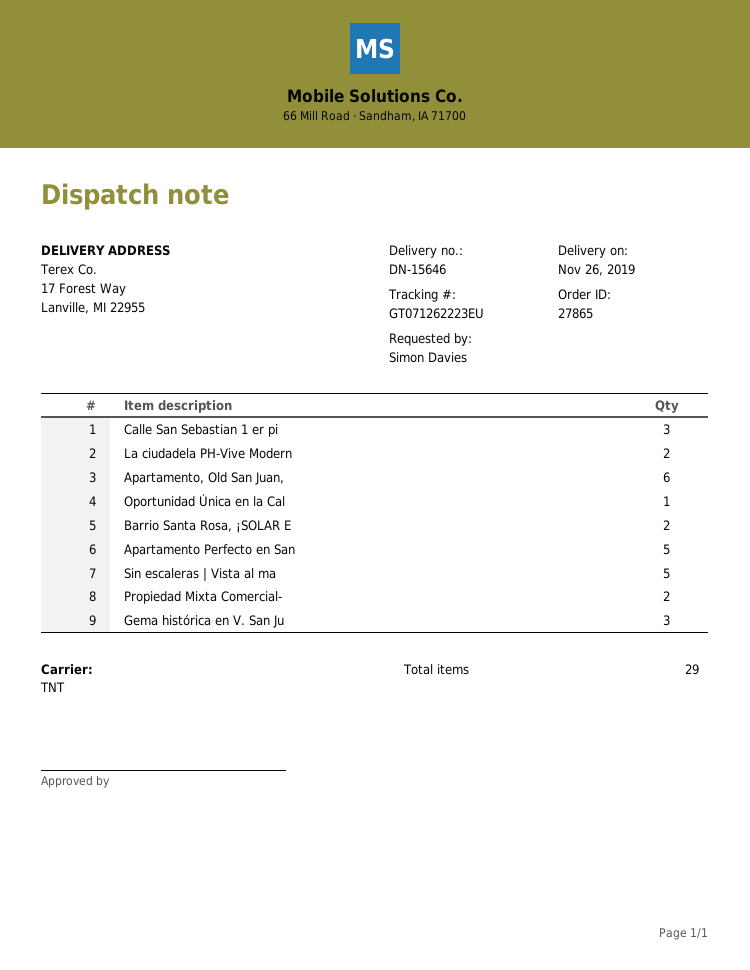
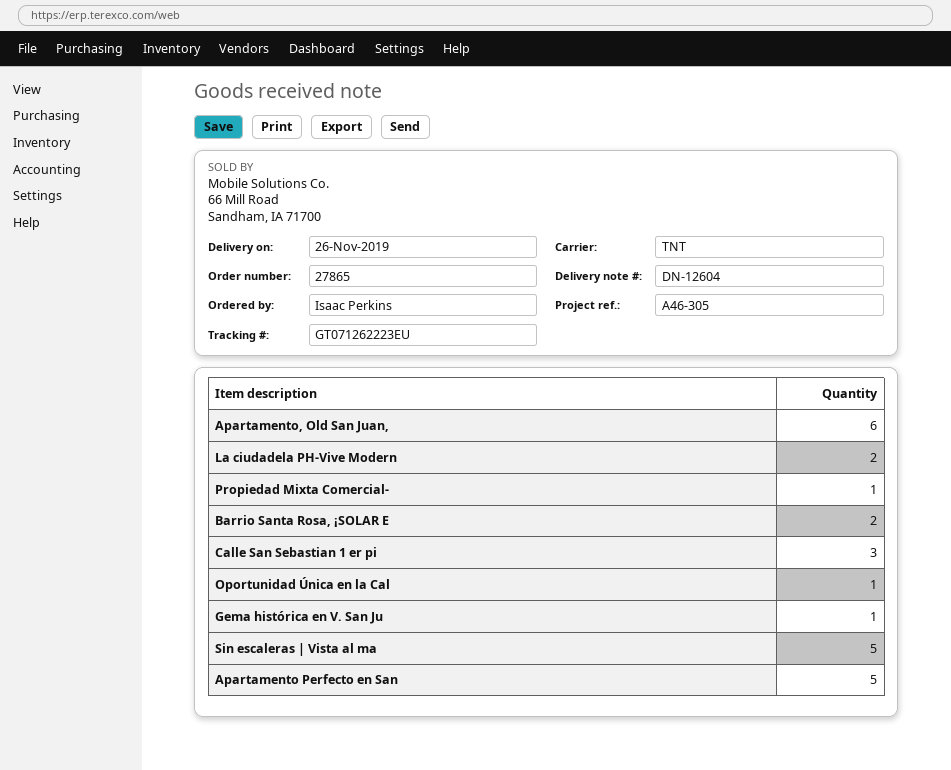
delivery note number: DN-15646 -> DN-12604
ordered by: Simon Davies -> Isaac Perkins
Propiedad Mixta Comercial-: 2 -> 1
Gema histórica en V. San Ju: 3 -> 1

